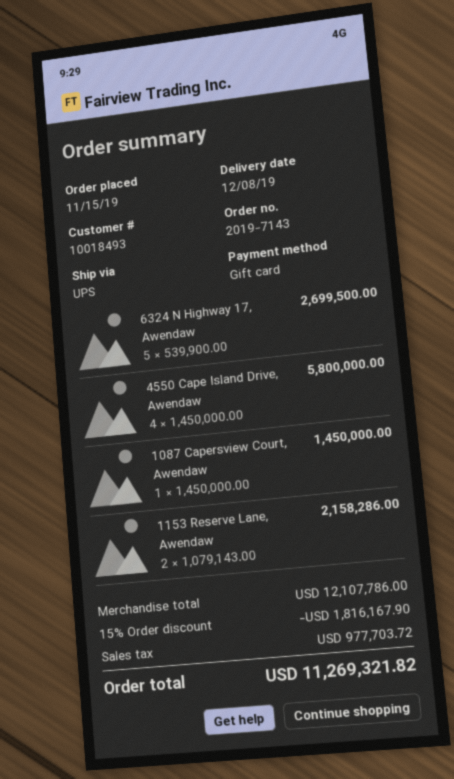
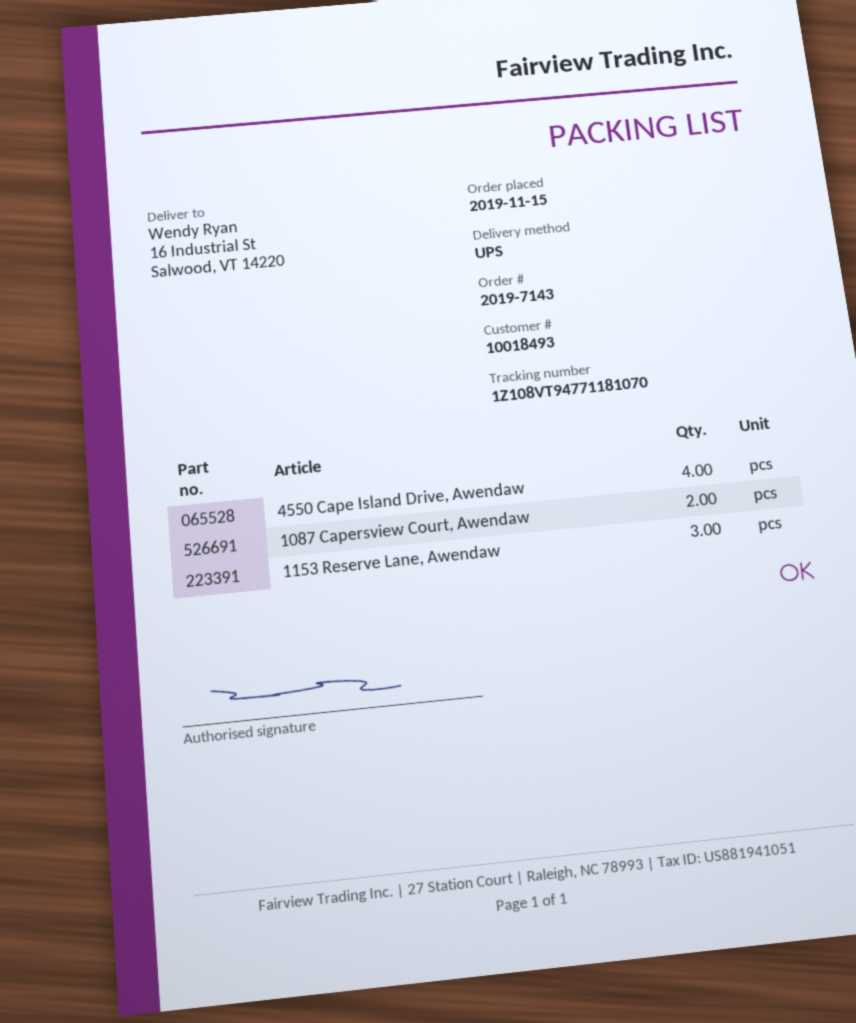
6324 N Highway 17, Awendaw: 5 -> none
1087 Capersview Court, Awendaw: 1 -> 2
1153 Reserve Lane, Awendaw: 2 -> 3

